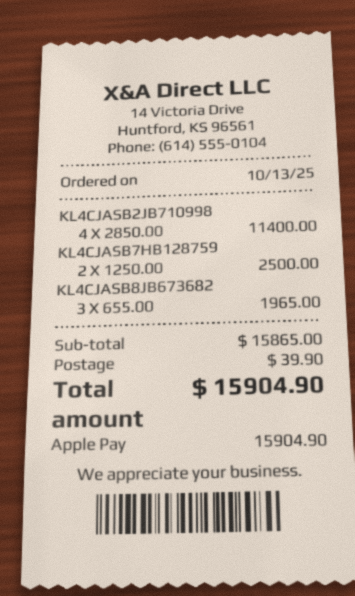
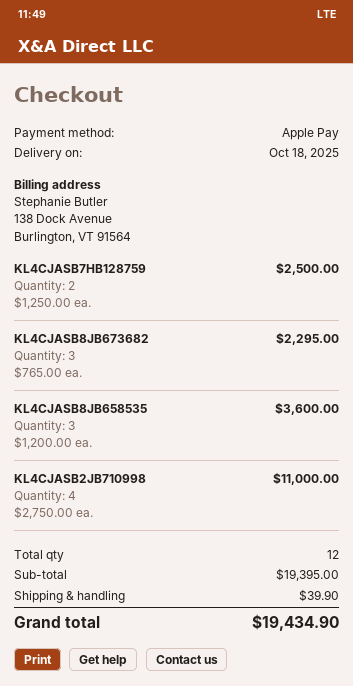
KL4CJASB2JB710998: 4 x 2850.00 = 11400.00 -> 4 x 2750.00 = 11000.00
KL4CJASB8JB673682: 3 x 655.00 = 1965.00 -> 3 x 765.00 = 2295.00
KL4CJASB8JB658535: none -> 3 x 1200.00 = 3600.00
subtotal: 15865.00 -> 19395.00
total: 15904.90 -> 19434.90

